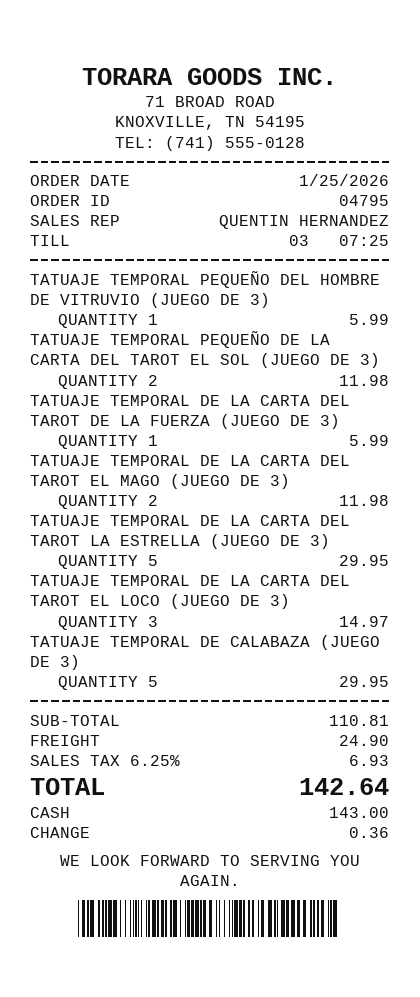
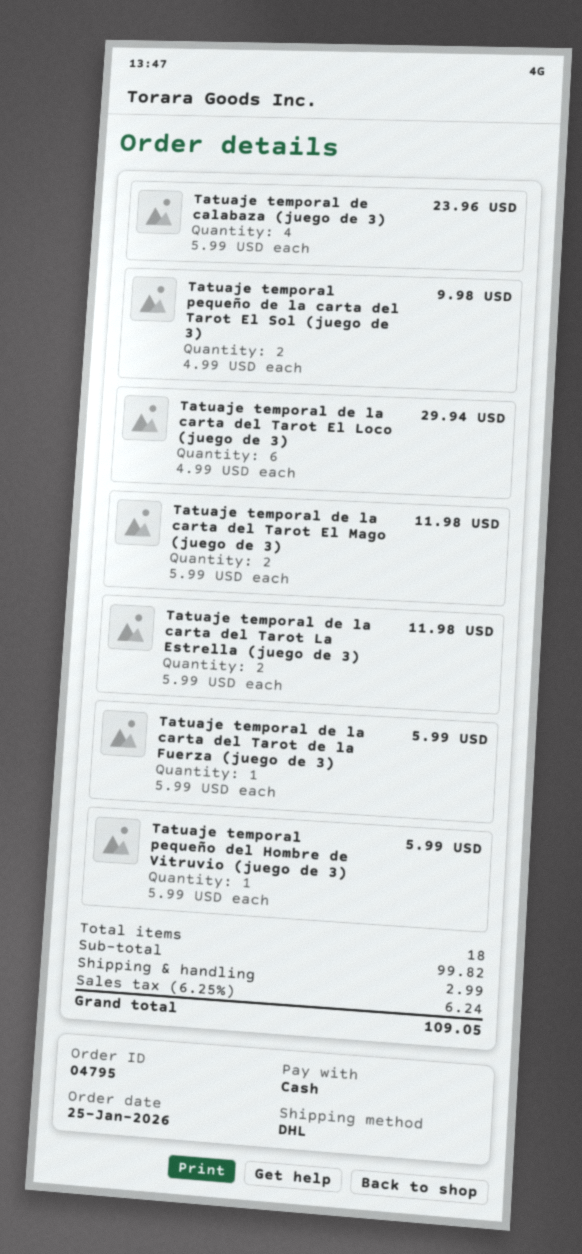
TATUAJE TEMPORAL PEQUEÑO DE LA CARTA DEL TAROT EL SOL (JUEGO DE 3): 2 for 11.98 -> 2 for 9.98
TATUAJE TEMPORAL DE LA CARTA DEL TAROT LA ESTRELLA (JUEGO DE 3): 5 for 29.95 -> 2 for 11.98
TATUAJE TEMPORAL DE LA CARTA DEL TAROT EL LOCO (JUEGO DE 3): 3 for 14.97 -> 6 for 29.94
TATUAJE TEMPORAL DE CALABAZA (JUEGO DE 3): 5 for 29.95 -> 4 for 23.96
subtotal: 110.81 -> 99.82
shipping: 24.90 -> 2.99
tax: 6.25% = 6.93 -> 6.25% = 6.24
total: 142.64 -> 109.05

